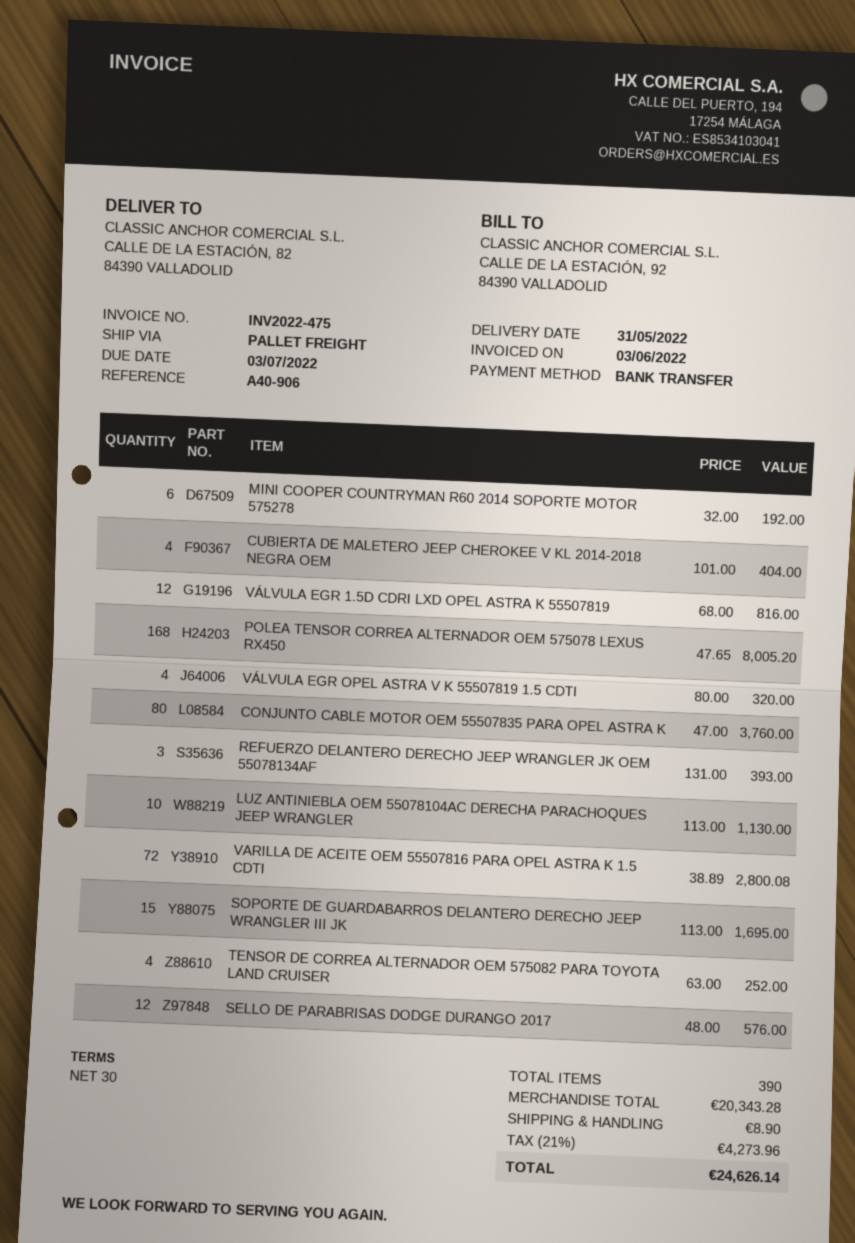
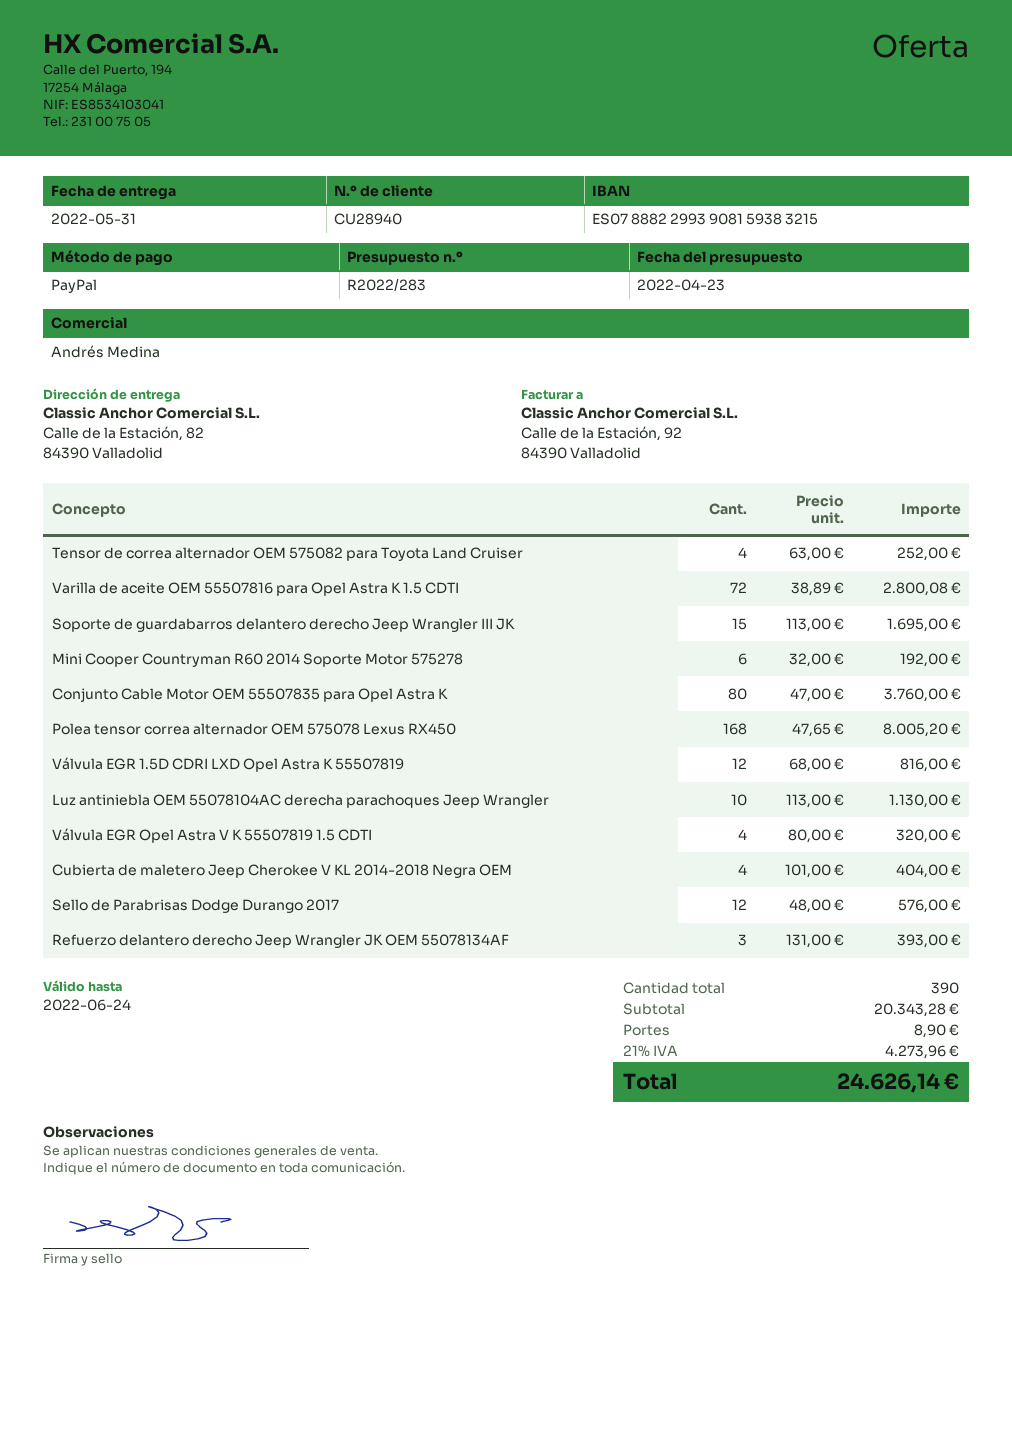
payment method: bank transfer -> PayPal

